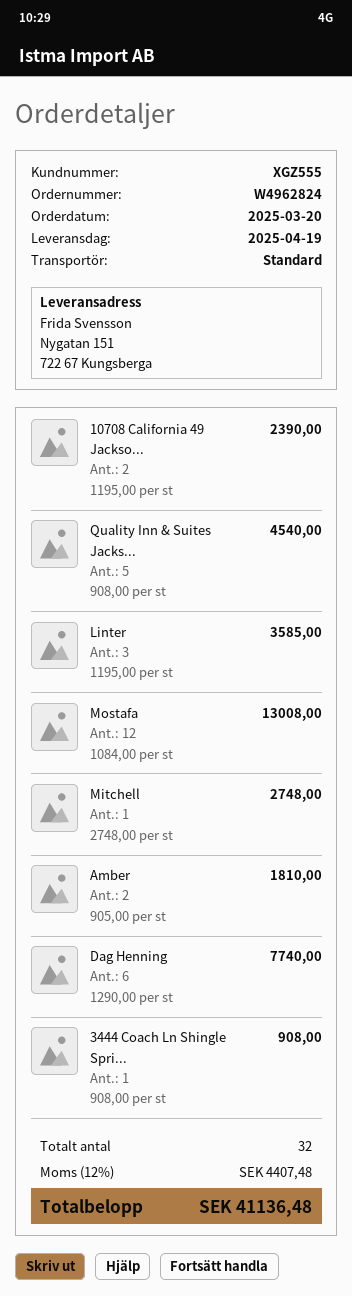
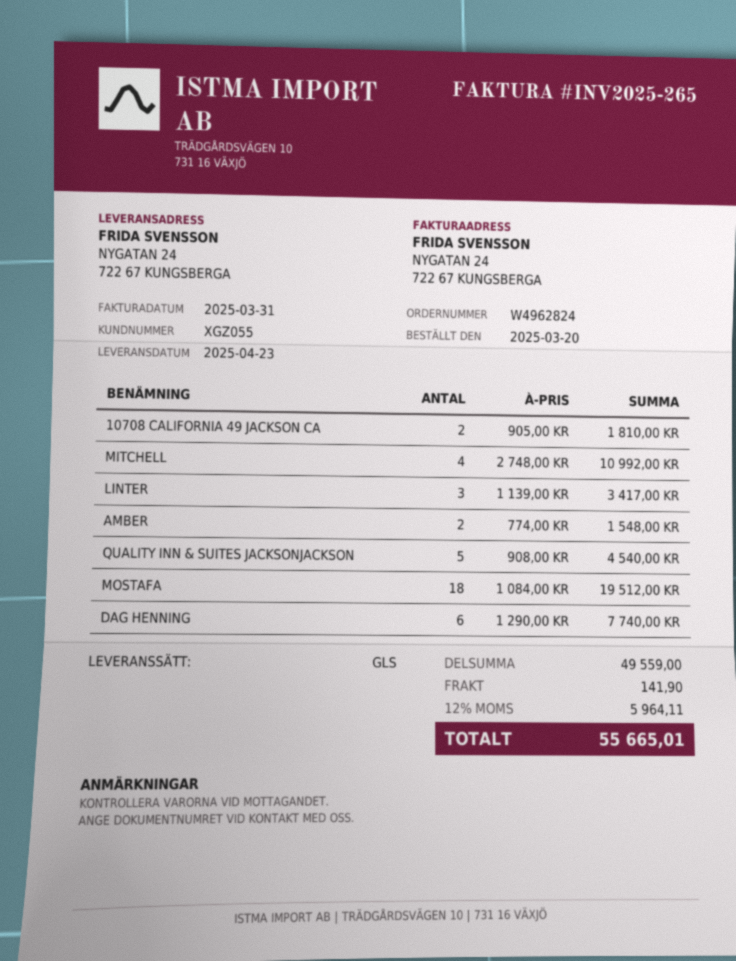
delivery date: 2025-04-19 -> 2025-04-23
customer number: XGZ555 -> XGZ055
shipping method: standard -> GLS
ship to: Nygatan 151, 722 67 Kungsberga -> NYGATAN 24, 722 67 KUNGSBERGA
10708 California 49 Jackso...: 2 x 1195.00 = 2390.00 -> 2 x 905.00 = 1810.00
Linter: 3 x 1195.00 = 3585.00 -> 3 x 1139.00 = 3417.00
Mostafa: 12 x 1084.00 = 13008.00 -> 18 x 1084.00 = 19512.00
Mitchell: 1 x 2748.00 = 2748.00 -> 4 x 2748.00 = 10992.00
Amber: 2 x 905.00 = 1810.00 -> 2 x 774.00 = 1548.00
3444 Coach Ln Shingle Spri...: 1 x 908.00 = 908.00 -> none
shipping: none -> 141.90
tax: 12% = 4407.48 -> 12% = 5964.11
total: 41136.48 -> 55665.01

